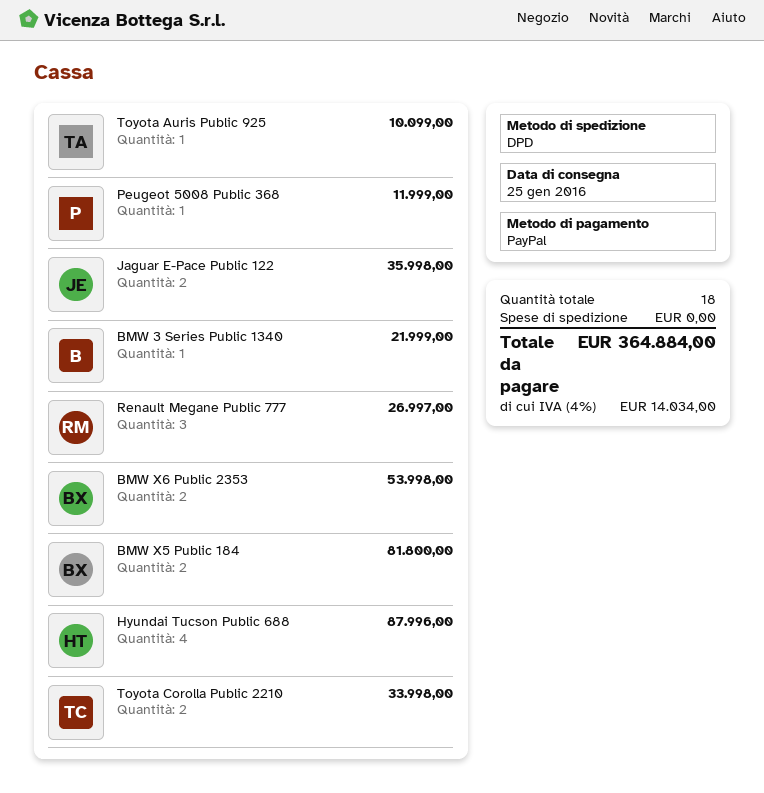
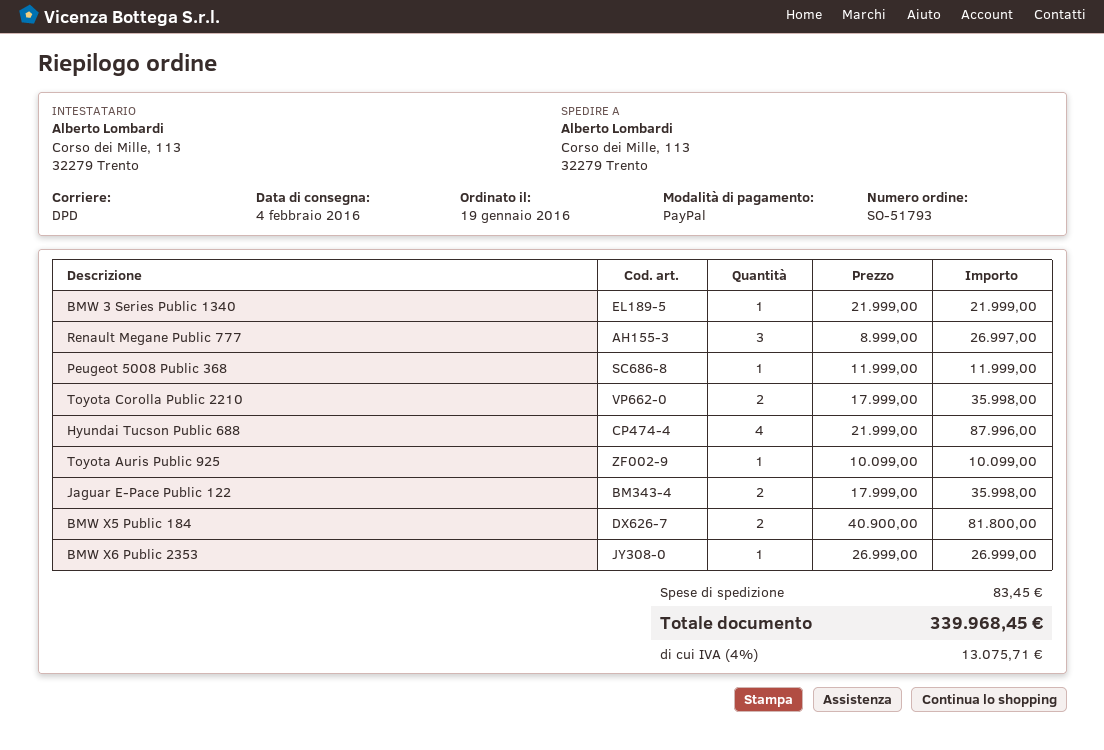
delivery date: 2016-01-25 -> 2016-02-04
BMW X6 Public 2353: 2 for 53998.00 -> 1 for 26999.00
Toyota Corolla Public 2210: 2 for 33998.00 -> 2 for 35998.00
shipping: 0.00 -> 83.45
tax: 4% = 14034.00 -> 4% = 13075.71
total: 364884.00 -> 339968.45

